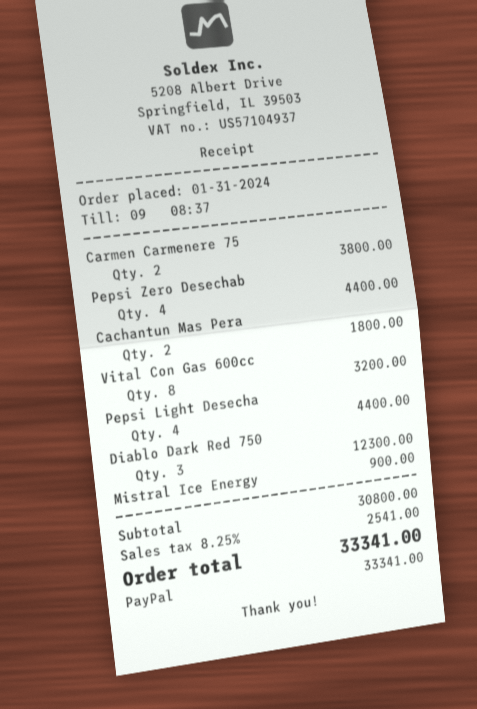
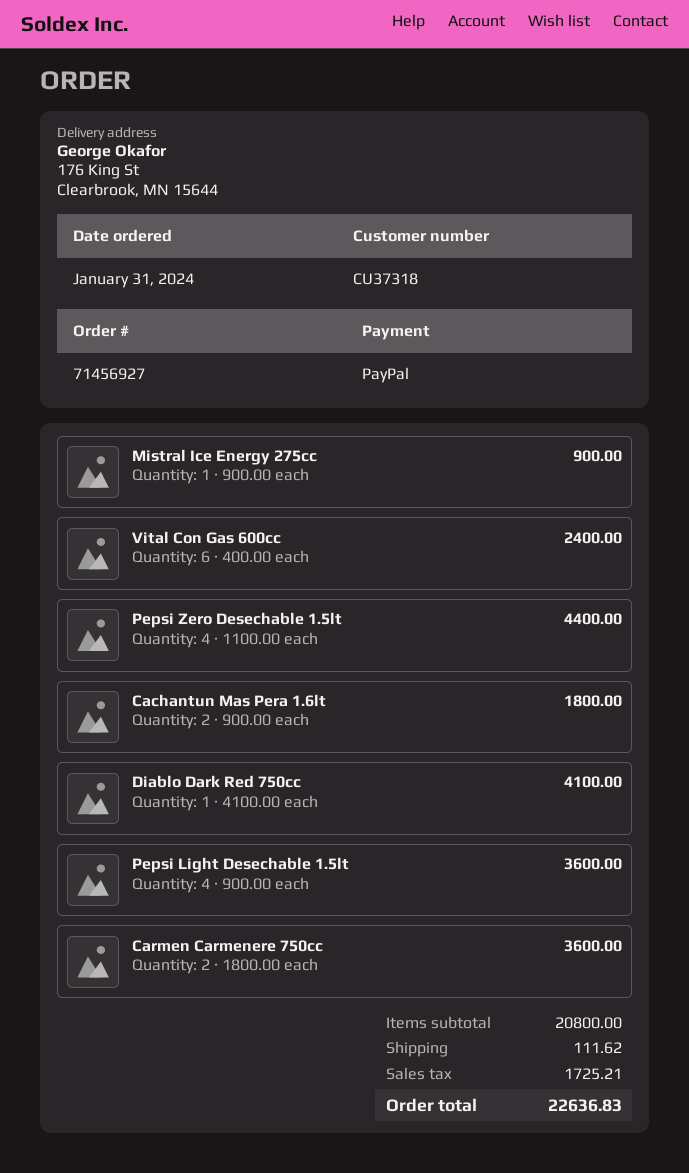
Carmen Carmenere 75: 2 for 3800.00 -> 2 for 3600.00
Vital Con Gas 600cc: 8 for 3200.00 -> 6 for 2400.00
Pepsi Light Desecha: 4 for 4400.00 -> 4 for 3600.00
Diablo Dark Red 750: 3 for 12300.00 -> 1 for 4100.00
subtotal: 30800.00 -> 20800.00
shipping: none -> 111.62
tax: 2541.00 -> 1725.21
total: 33341.00 -> 22636.83

